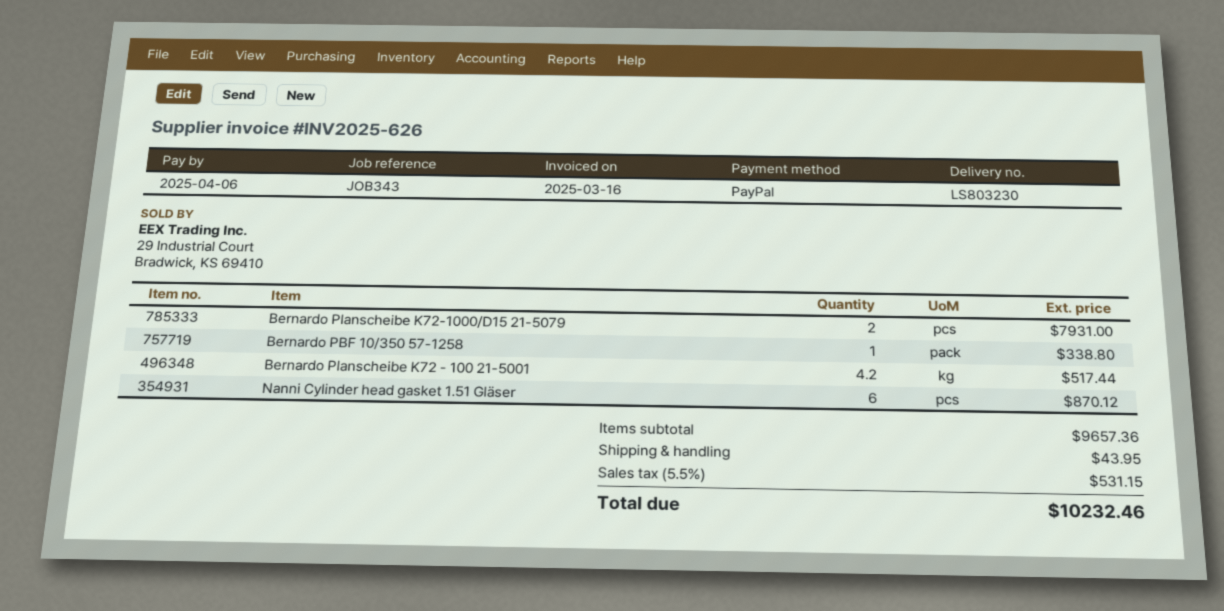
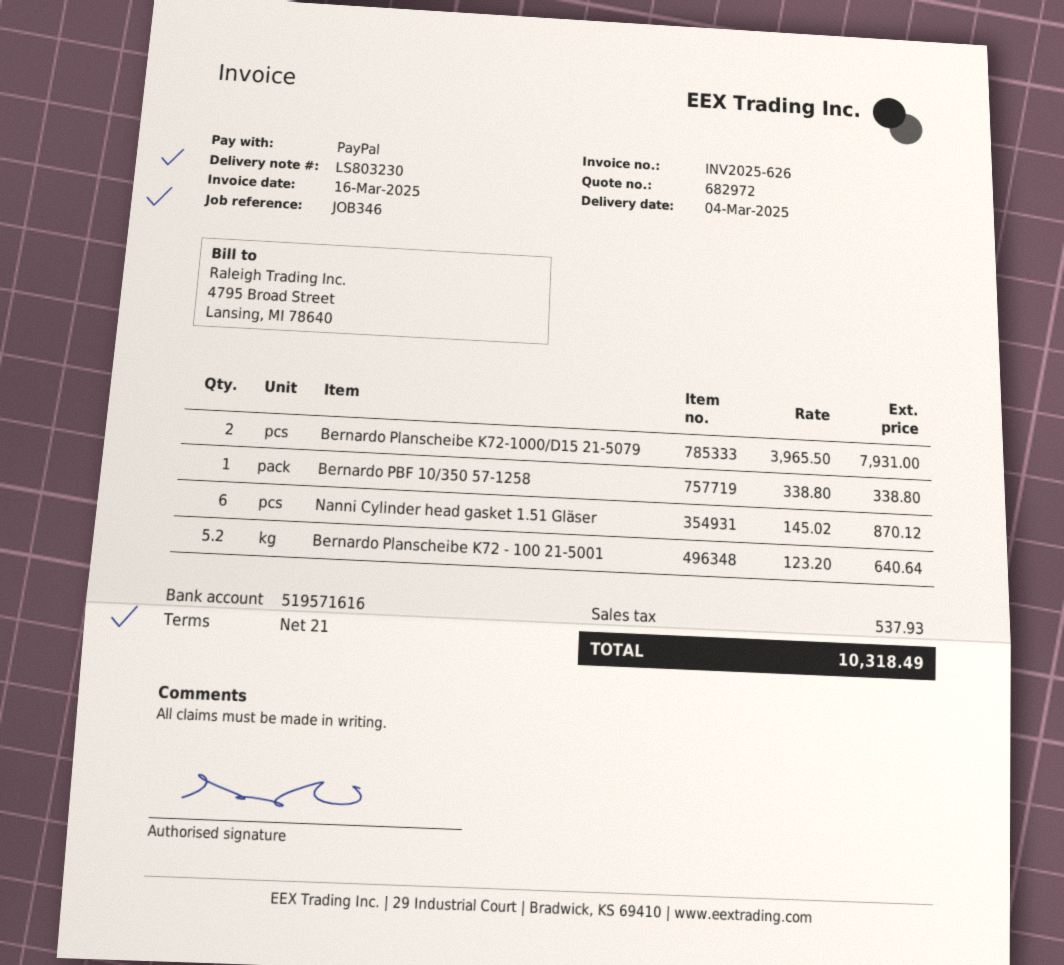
reference: JOB343 -> JOB346
Bernardo Planscheibe K72 - 100 21-5001: 4.2 for 517.44 -> 5.2 for 640.64
shipping: 43.95 -> none
tax: 531.15 -> 537.93
total: 10232.46 -> 10318.49

